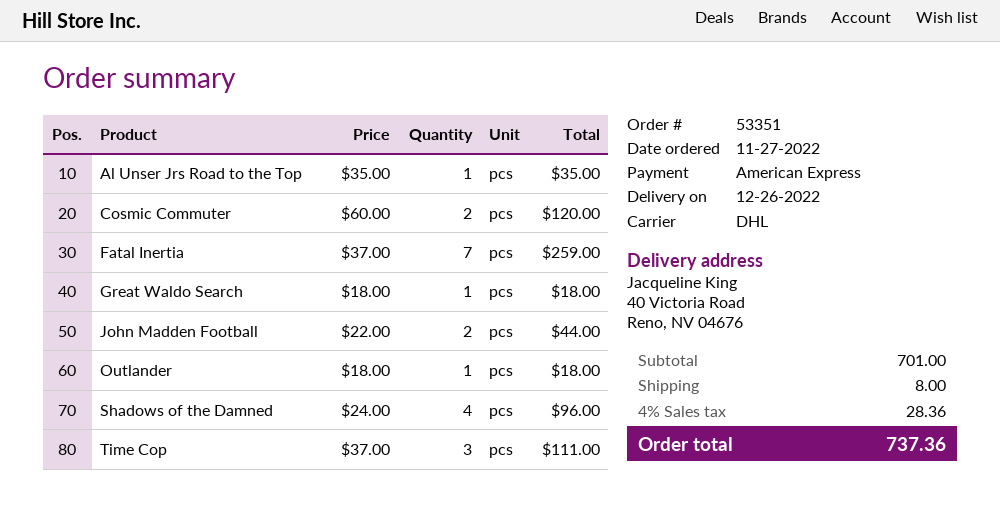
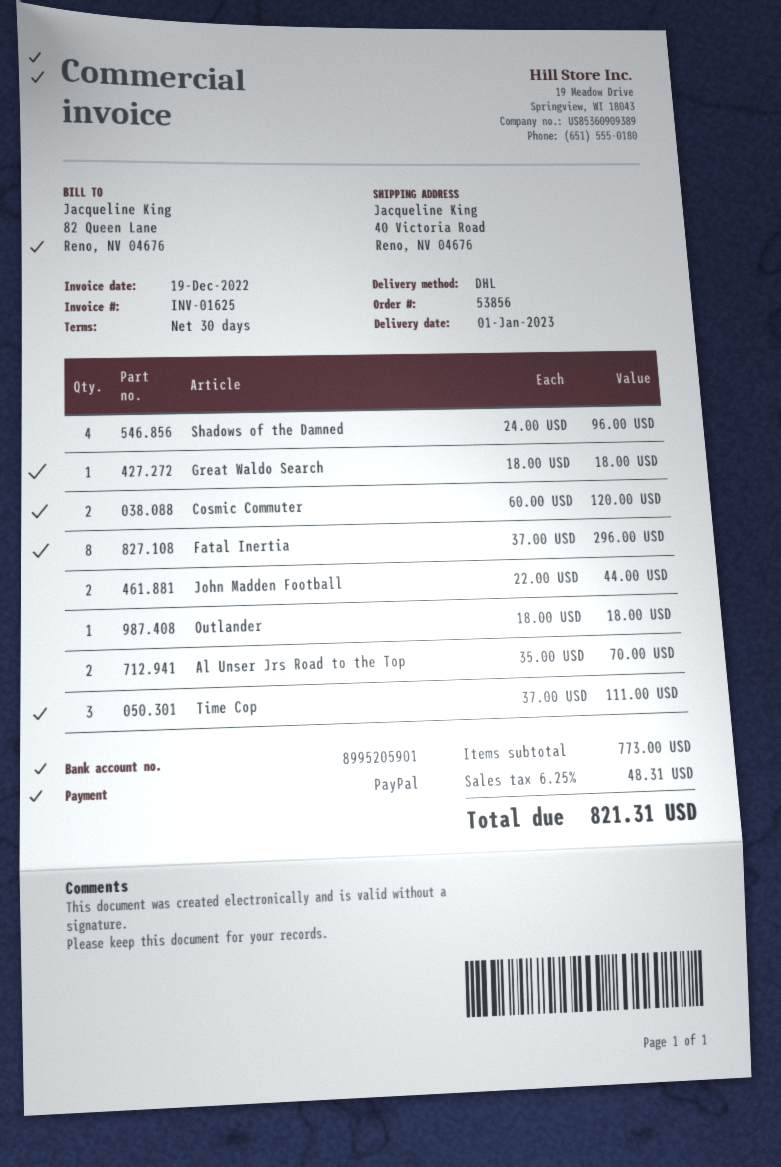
order number: 53351 -> 53856
delivery date: 2022-12-26 -> 2023-01-01
payment method: American Express -> PayPal
Al Unser Jrs Road to the Top: 1 x 35.00 = 35.00 -> 2 x 35.00 = 70.00
Fatal Inertia: 7 x 37.00 = 259.00 -> 8 x 37.00 = 296.00
subtotal: 701.00 -> 773.00
shipping: 8.00 -> none
tax: 4% = 28.36 -> 6.25% = 48.31
total: 737.36 -> 821.31

